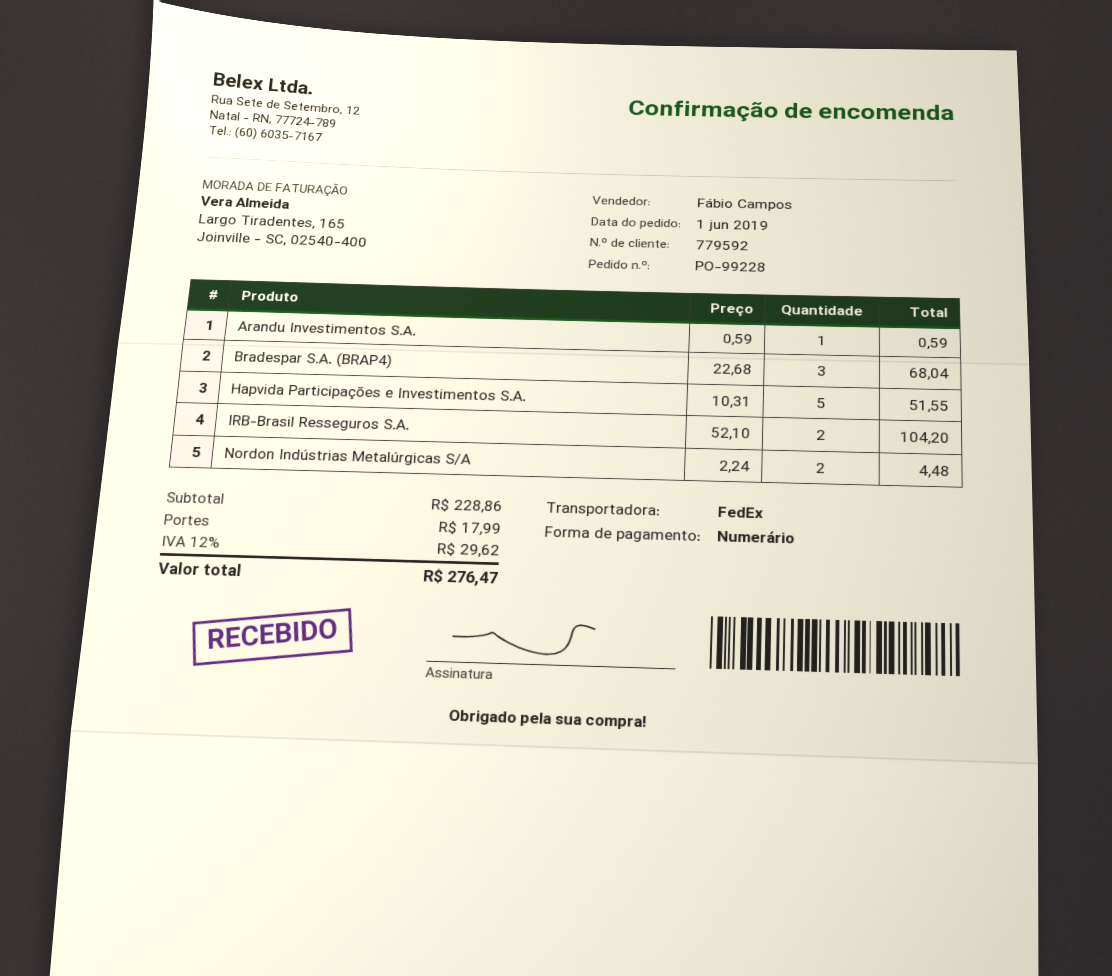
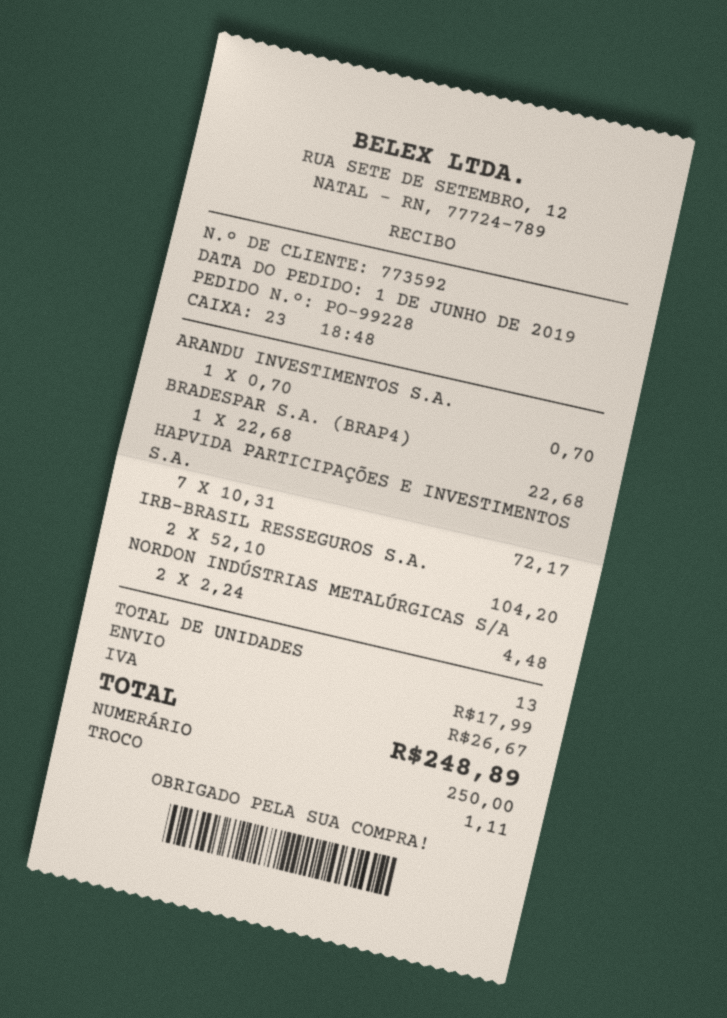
customer number: 779592 -> 773592
Arandu Investimentos S.A.: 1 x 0.59 = 0.59 -> 1 x 0.70 = 0.70
Bradespar S.A. (BRAP4): 3 x 22.68 = 68.04 -> 1 x 22.68 = 22.68
Hapvida Participações e Investimentos S.A.: 5 x 10.31 = 51.55 -> 7 x 10.31 = 72.17
tax: 29.62 -> 26.67
total: 276.47 -> 248.89

